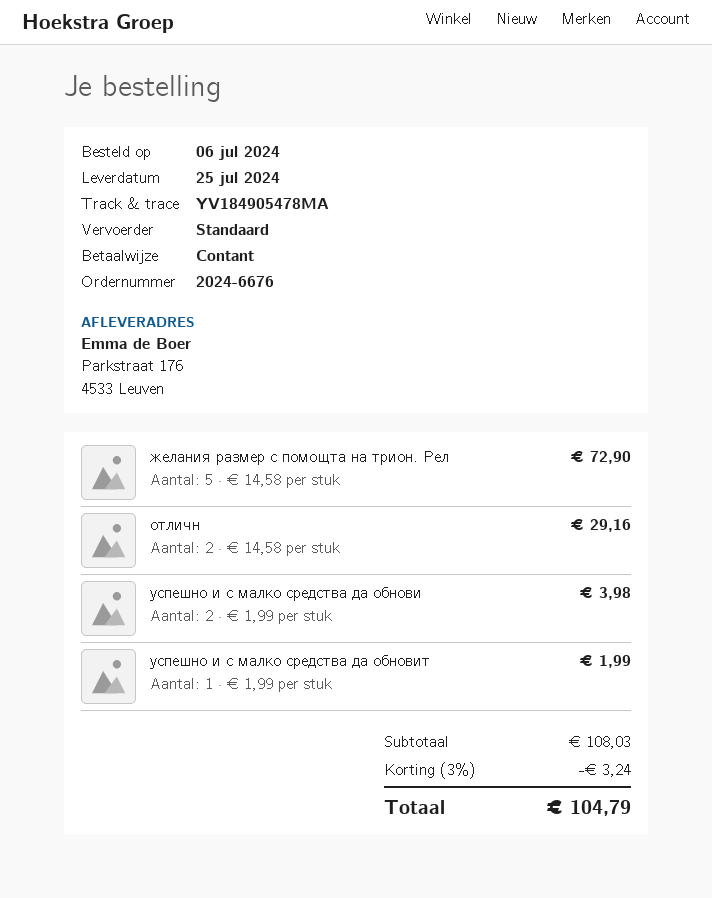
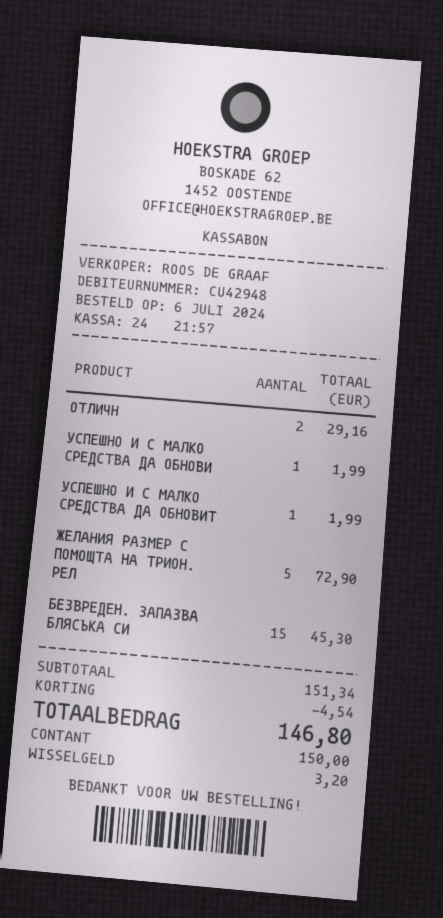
успешно и с малко средства да обнови: 2 for 3.98 -> 1 for 1.99
БЕЗВРЕДЕН. ЗАПАЗВА БЛЯСЪКА СИ: none -> 15 for 45.30
subtotal: 108.03 -> 151.34
discount: 3.24 -> 4.54
total: 104.79 -> 146.80

